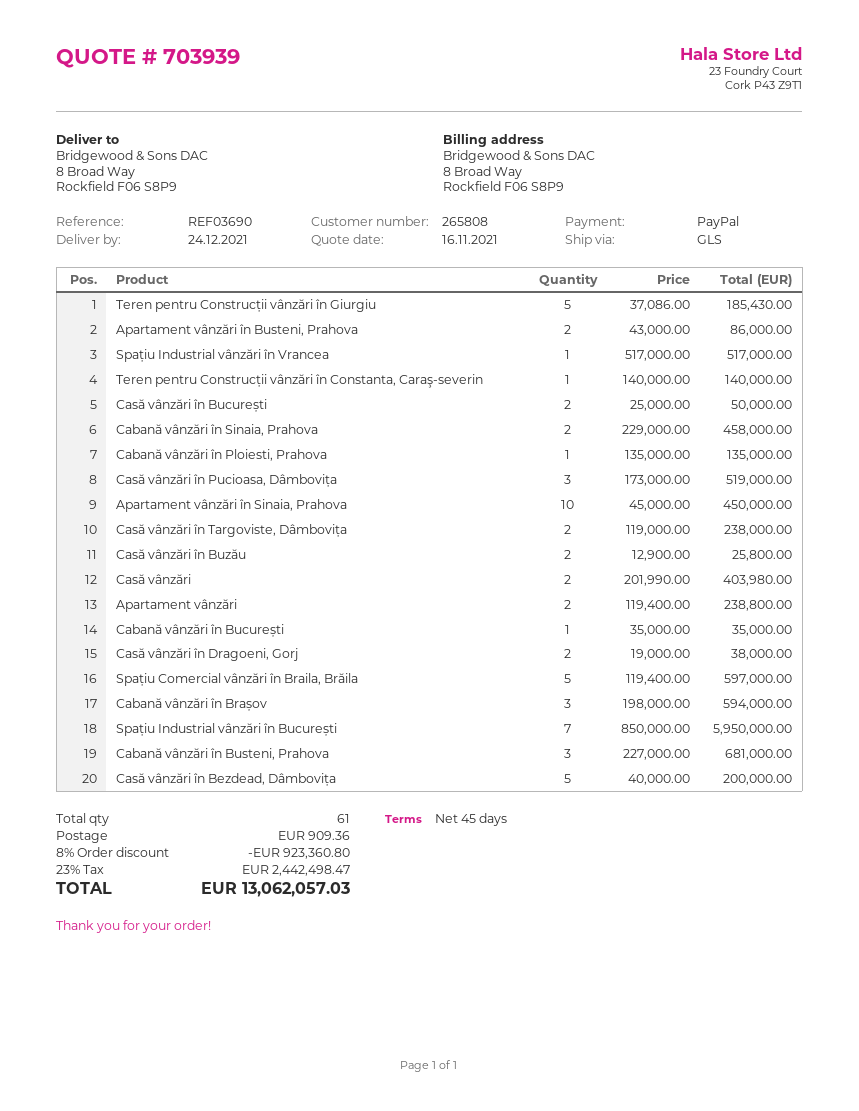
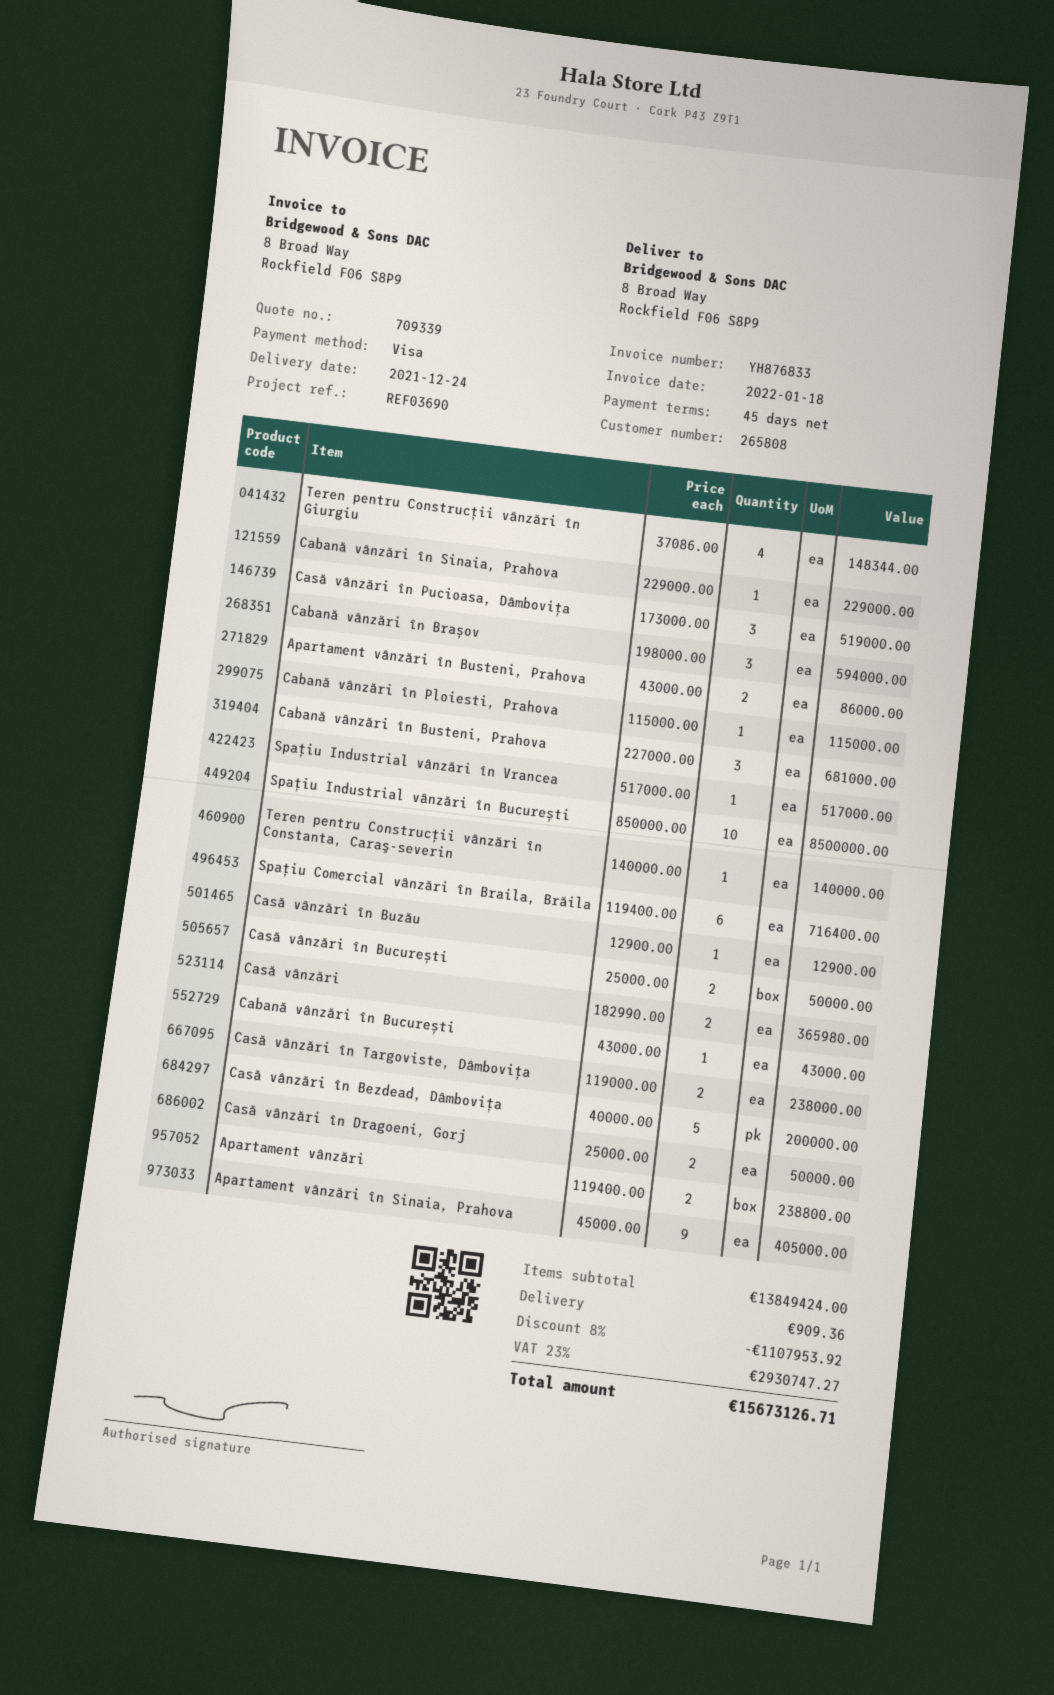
quote number: 703939 -> 709339
payment method: PayPal -> Visa
Teren pentru Construcții vânzări în Giurgiu: 5 x 37086.00 = 185430.00 -> 4 x 37086.00 = 148344.00
Cabană vânzări în Sinaia, Prahova: 2 x 229000.00 = 458000.00 -> 1 x 229000.00 = 229000.00
Cabană vânzări în Ploiesti, Prahova: 1 x 135000.00 = 135000.00 -> 1 x 115000.00 = 115000.00
Apartament vânzări în Sinaia, Prahova: 10 x 45000.00 = 450000.00 -> 9 x 45000.00 = 405000.00
Casă vânzări în Buzău: 2 x 12900.00 = 25800.00 -> 1 x 12900.00 = 12900.00
Casă vânzări: 2 x 201990.00 = 403980.00 -> 2 x 182990.00 = 365980.00
Cabană vânzări în București: 1 x 35000.00 = 35000.00 -> 1 x 43000.00 = 43000.00
Casă vânzări în Dragoeni, Gorj: 2 x 19000.00 = 38000.00 -> 2 x 25000.00 = 50000.00
Spațiu Comercial vânzări în Braila, Brăila: 5 x 119400.00 = 597000.00 -> 6 x 119400.00 = 716400.00
Spațiu Industrial vânzări în București: 7 x 850000.00 = 5950000.00 -> 10 x 850000.00 = 8500000.00
discount: 8% = 923360.80 -> 8% = 1107953.92
tax: 23% = 2442498.47 -> 23% = 2930747.27
total: 13062057.03 -> 15673126.71

